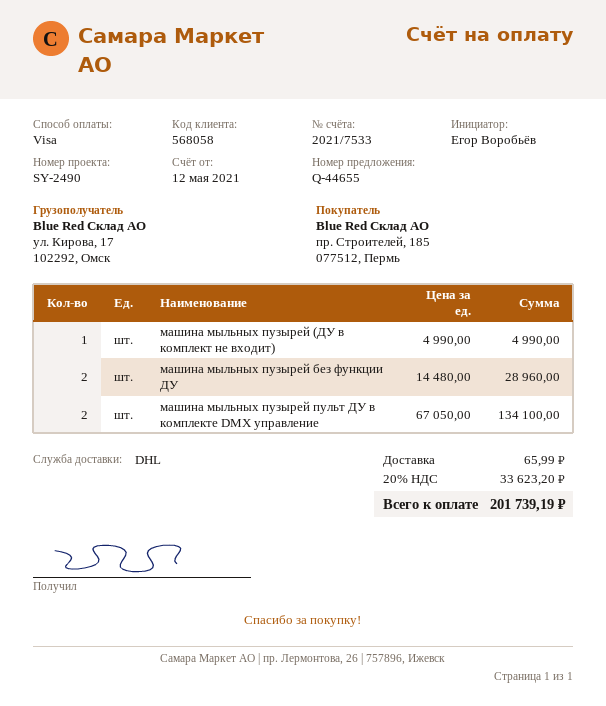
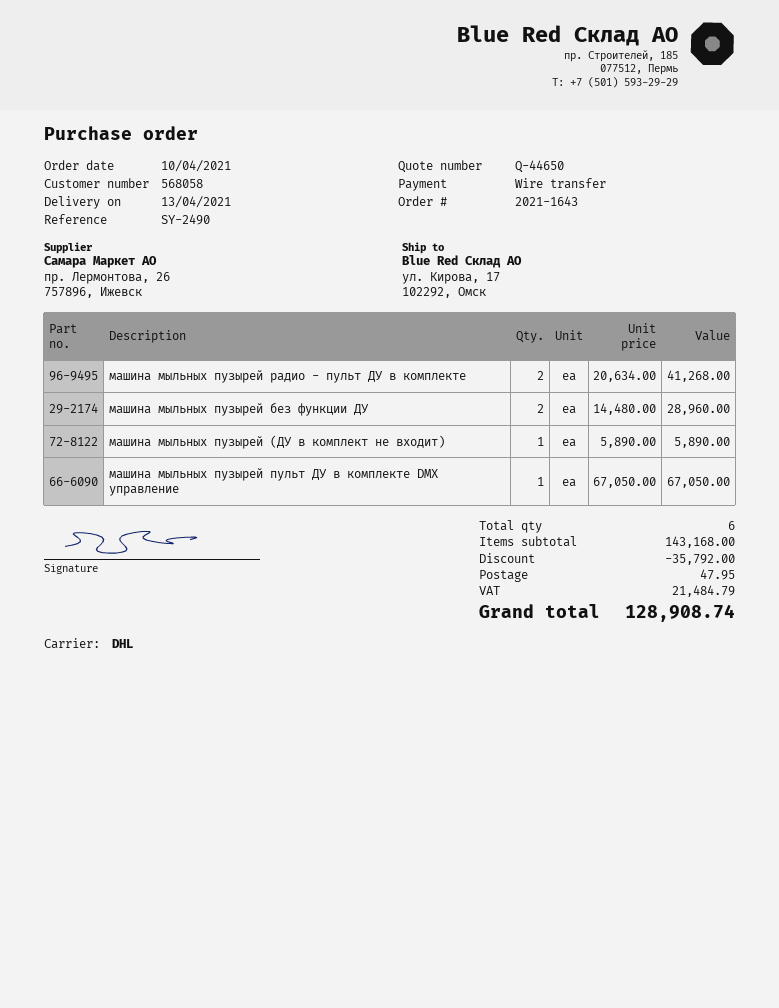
quote number: Q-44655 -> Q-44650
payment method: Visa -> bank transfer
машина мыльных пузырей (ДУ в комплект не входит): 1 x 4990.00 = 4990.00 -> 1 x 5890.00 = 5890.00
машина мыльных пузырей пульт ДУ в комплекте DMX управление: 2 x 67050.00 = 134100.00 -> 1 x 67050.00 = 67050.00
машина мыльных пузырей радио - пульт ДУ в комплекте: none -> 2 x 20634.00 = 41268.00
discount: none -> 35792.00
shipping: 65.99 -> 47.95
tax: 33623.20 -> 21484.79
total: 201739.19 -> 128908.74

